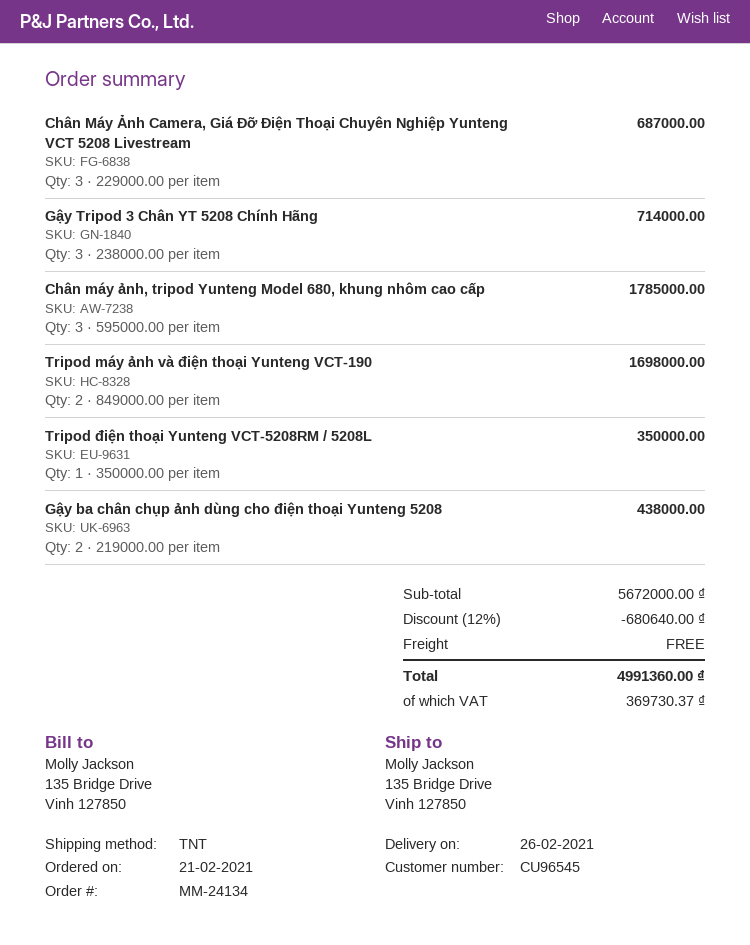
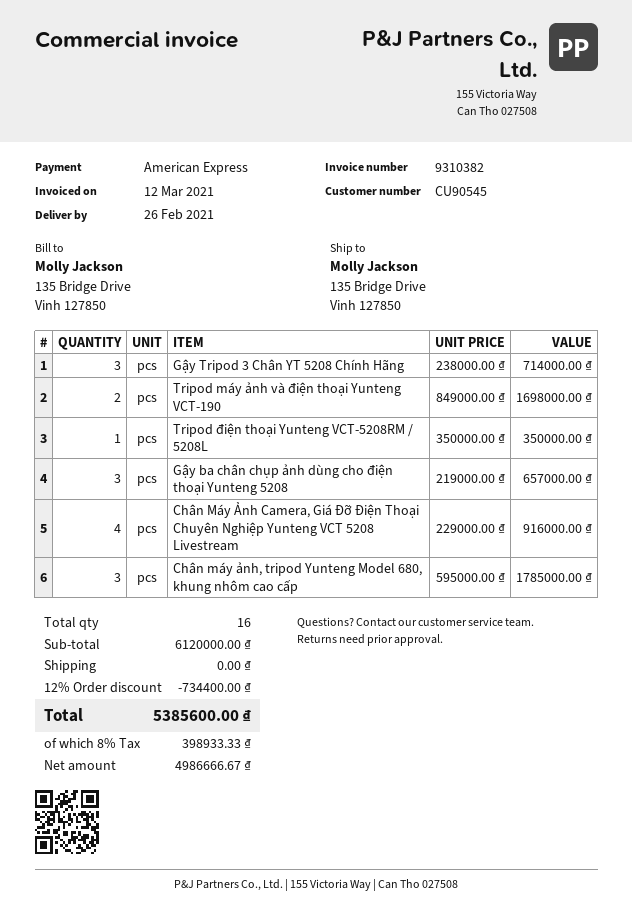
customer number: CU96545 -> CU90545
Chân Máy Ảnh Camera, Giá Đỡ Điện Thoại Chuyên Nghiệp Yunteng VCT 5208 Livestream: 3 x 229000.00 = 687000.00 -> 4 x 229000.00 = 916000.00
Gậy ba chân chụp ảnh dùng cho điện thoại Yunteng 5208: 2 x 219000.00 = 438000.00 -> 3 x 219000.00 = 657000.00
subtotal: 5672000.00 -> 6120000.00
discount: 12% = 680640.00 -> 12% = 734400.00
tax: 369730.37 -> 398933.33
total: 4991360.00 -> 5385600.00

